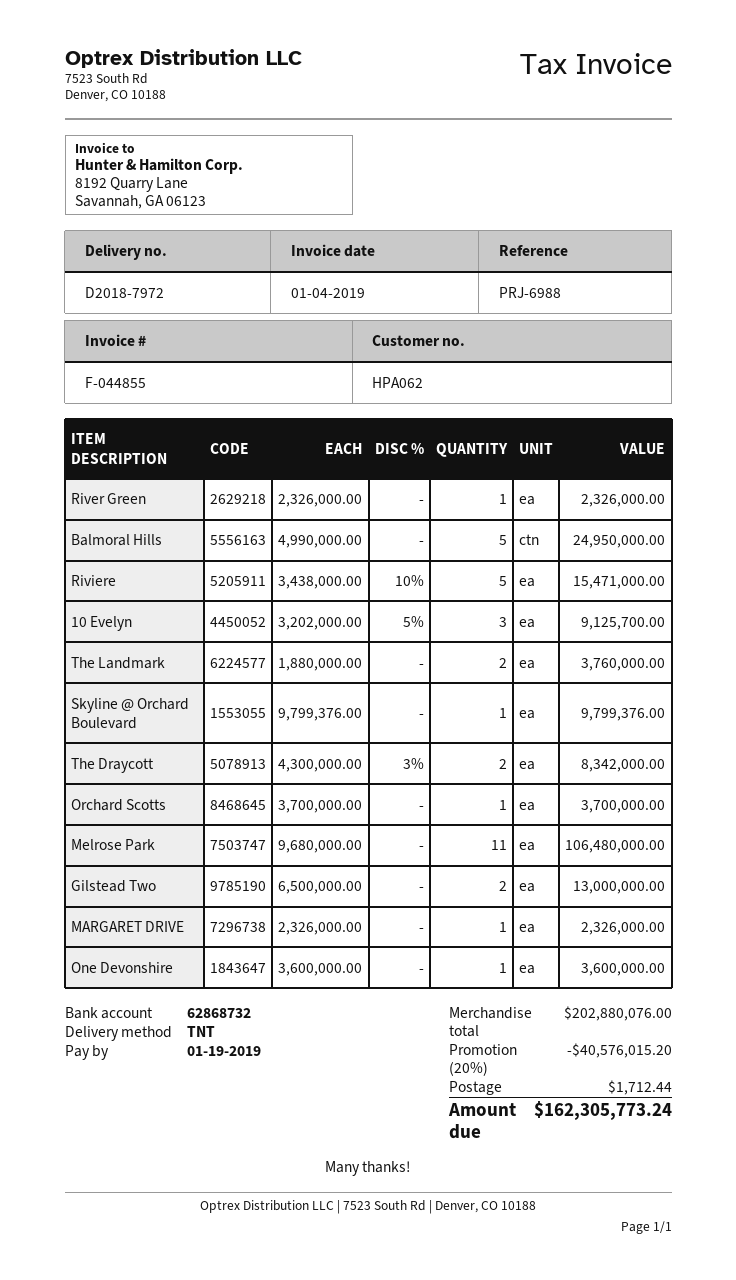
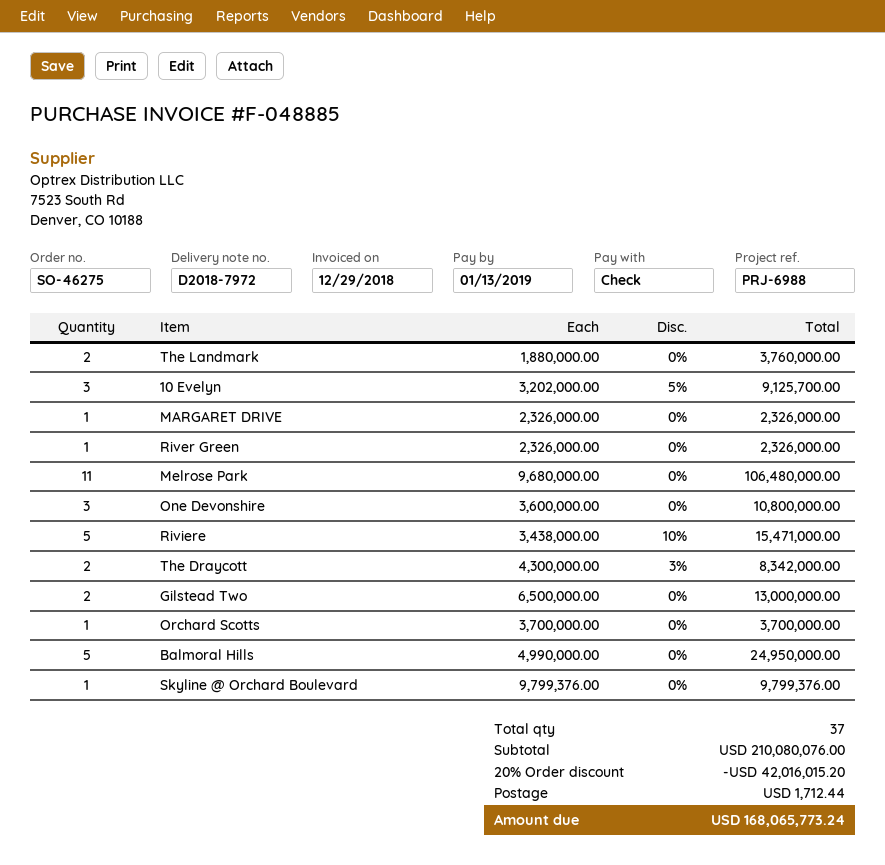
invoice number: F-044855 -> F-048885
invoice date: 2019-01-04 -> 2018-12-29
due date: 2019-01-19 -> 2019-01-13
One Devonshire: 1 x 3600000.00 = 3600000.00 -> 3 x 3600000.00 = 10800000.00
subtotal: 202880076.00 -> 210080076.00
discount: 20% = 40576015.20 -> 20% = 42016015.20
total: 162305773.24 -> 168065773.24

